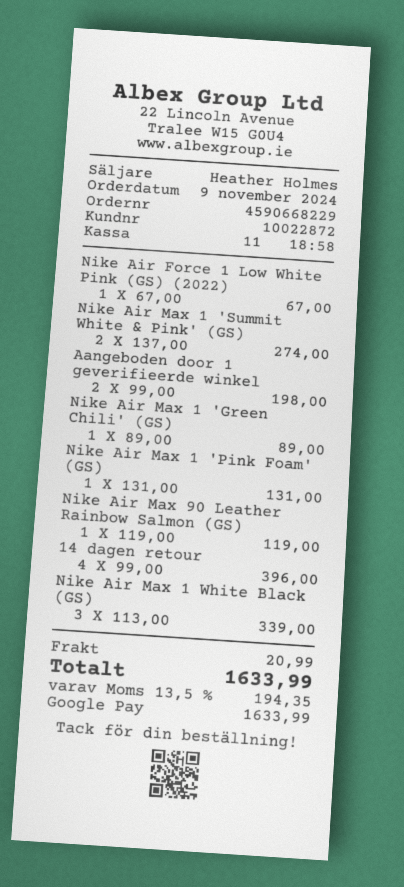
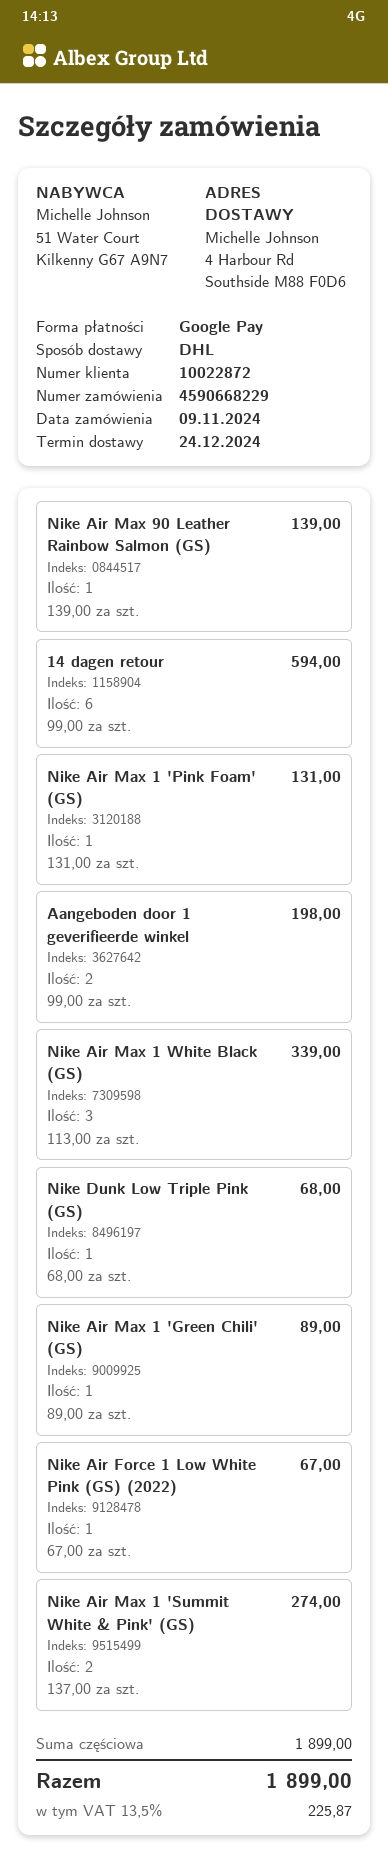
Nike Air Max 90 Leather Rainbow Salmon (GS): 1 x 119.00 = 119.00 -> 1 x 139.00 = 139.00
14 dagen retour: 4 x 99.00 = 396.00 -> 6 x 99.00 = 594.00
Nike Dunk Low Triple Pink (GS): none -> 1 x 68.00 = 68.00
shipping: 20.99 -> none
tax: 13.5% = 194.35 -> 13.5% = 225.87
total: 1633.99 -> 1899.00

